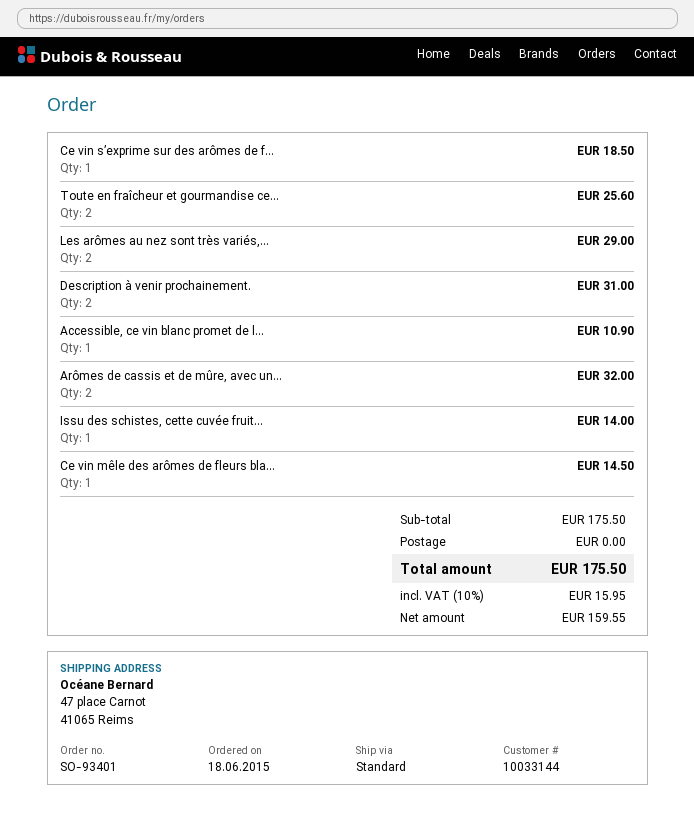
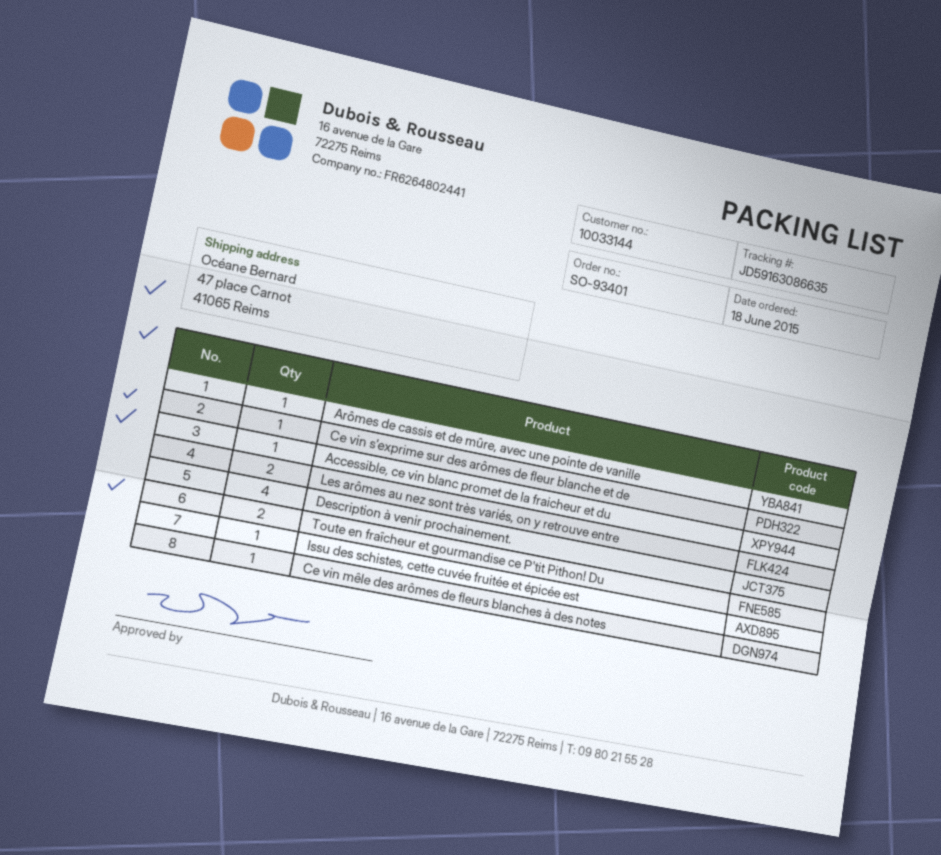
Description à venir prochainement.: 2 -> 4
Arômes de cassis et de mûre, avec un...: 2 -> 1

